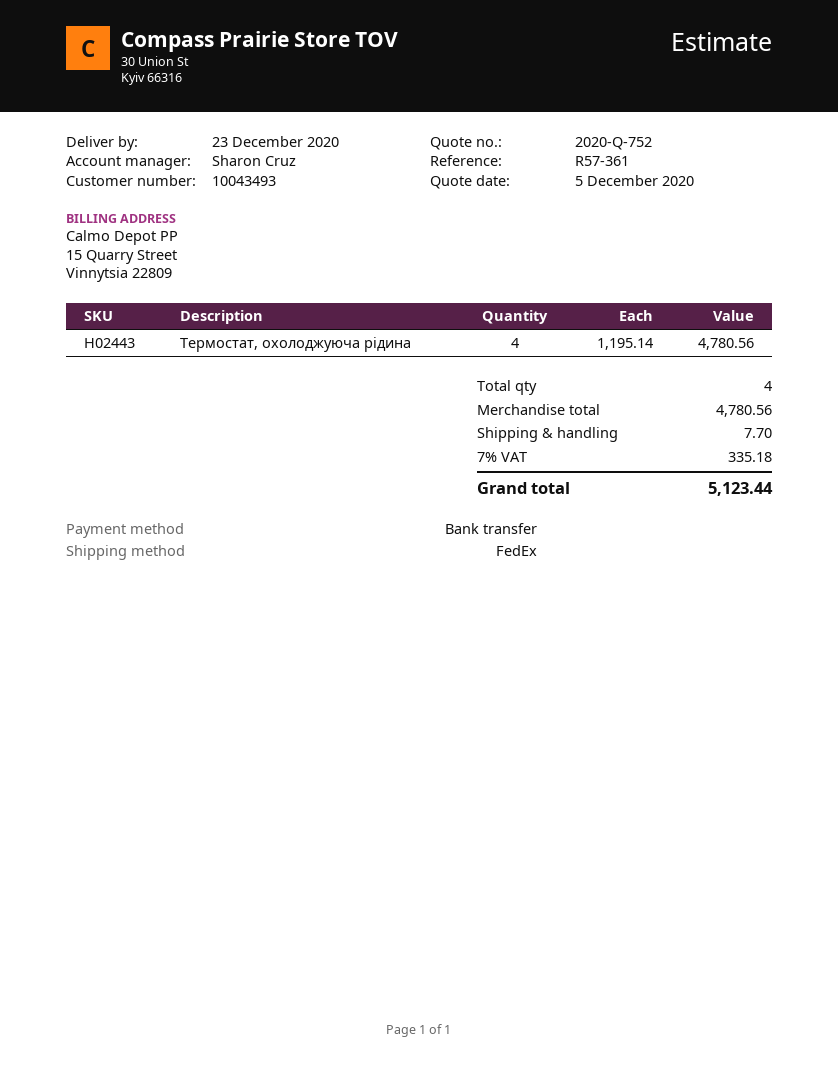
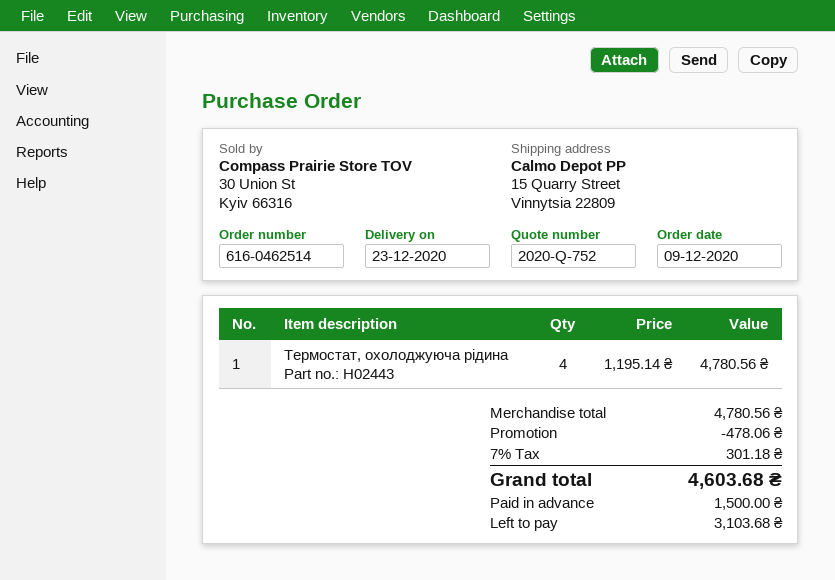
discount: none -> 478.06
shipping: 7.70 -> none
tax: 7% = 335.18 -> 7% = 301.18
total: 5123.44 -> 4603.68

